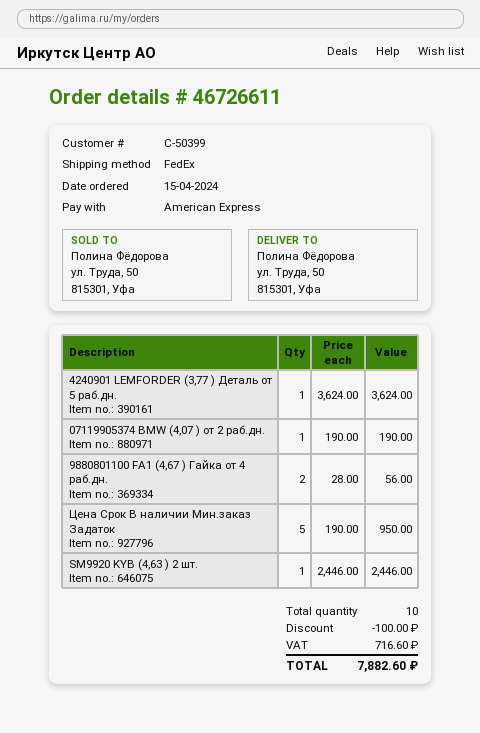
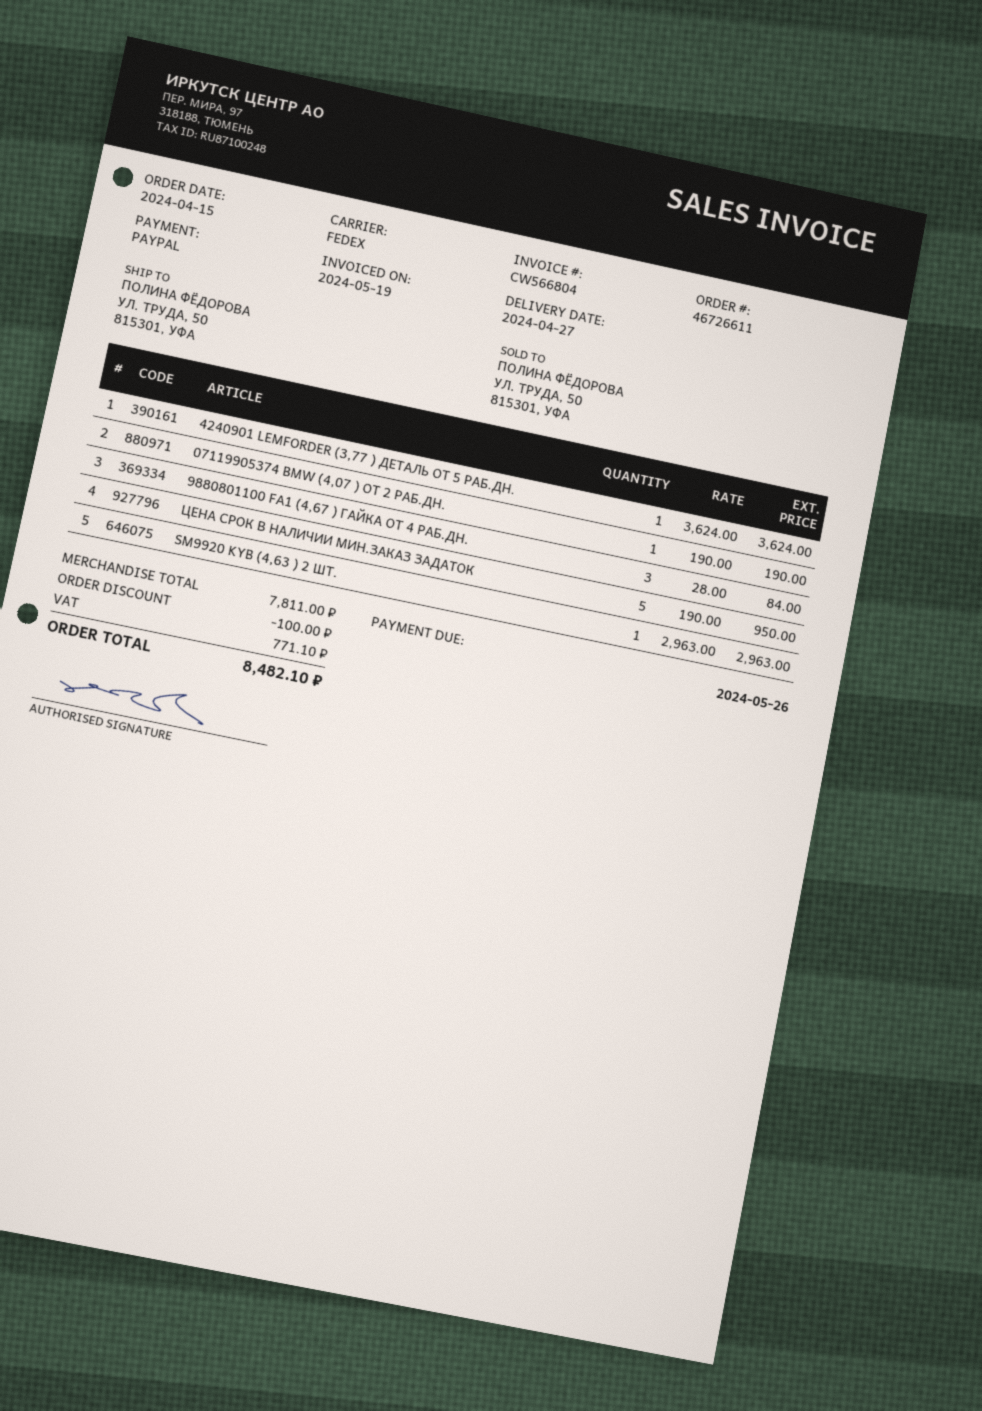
payment method: American Express -> PayPal
9880801100 FA1 (4,67 ) Гайка от 4 раб.дн.: 2 x 28.00 = 56.00 -> 3 x 28.00 = 84.00
SM9920 KYB (4,63 ) 2 шт.: 1 x 2446.00 = 2446.00 -> 1 x 2963.00 = 2963.00
tax: 716.60 -> 771.10
total: 7882.60 -> 8482.10

